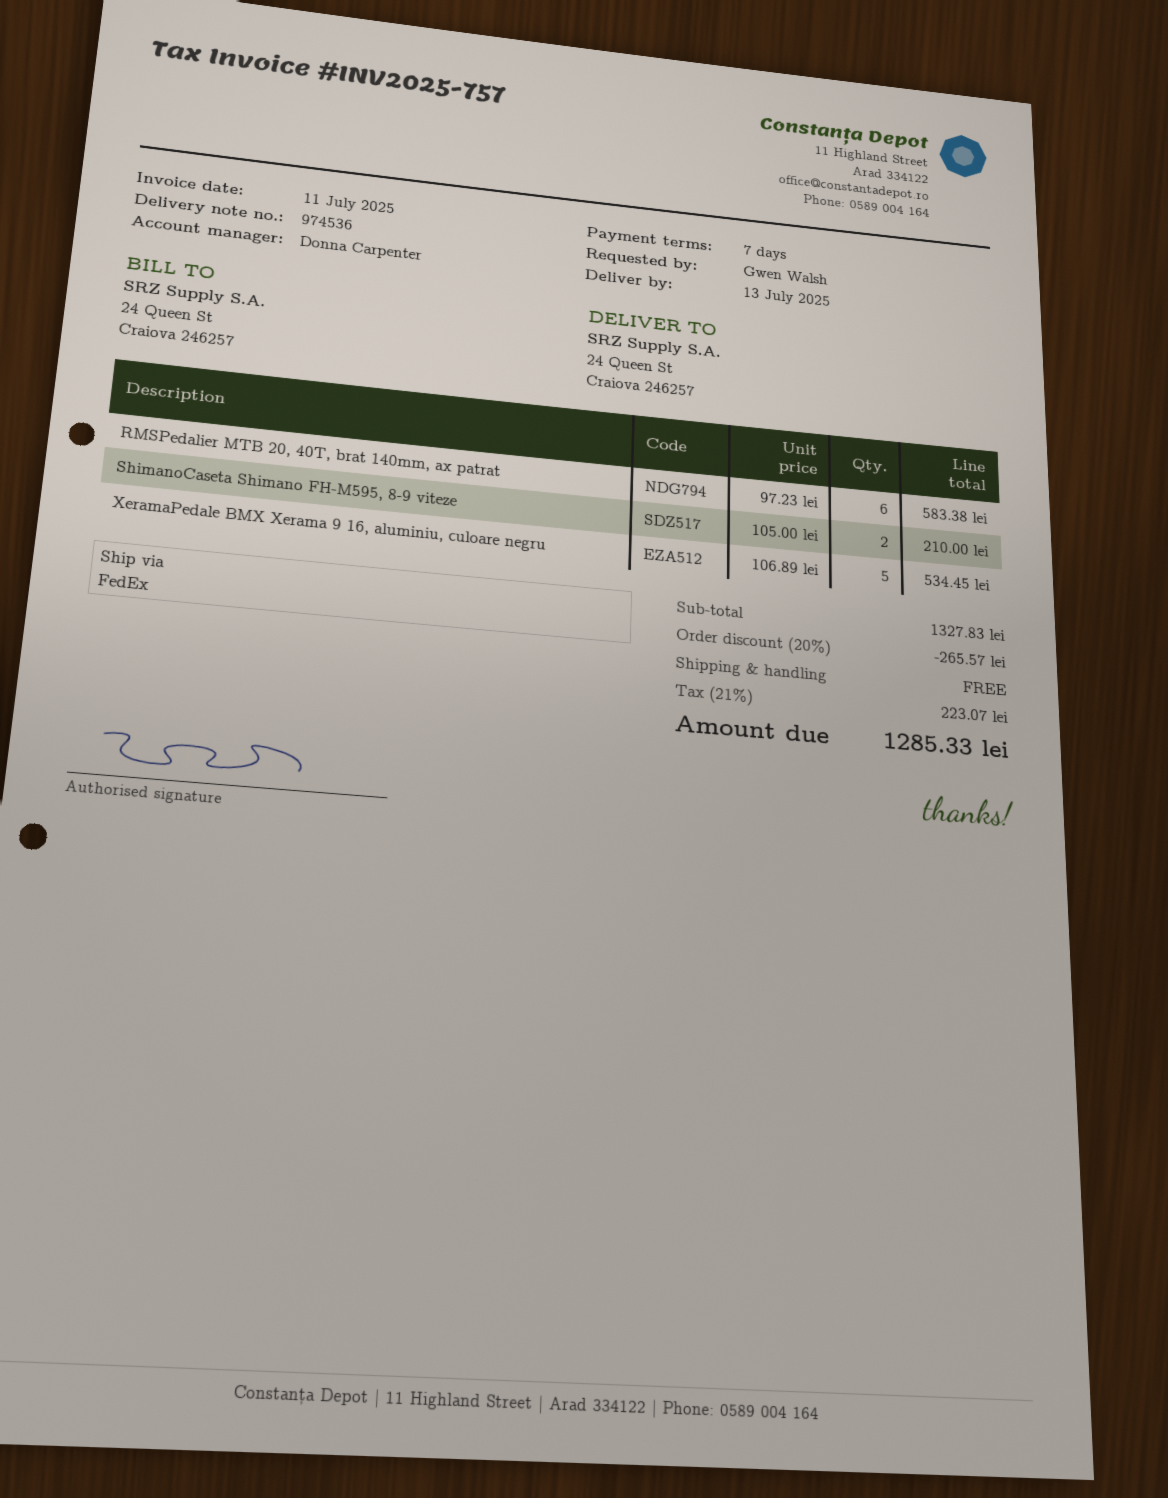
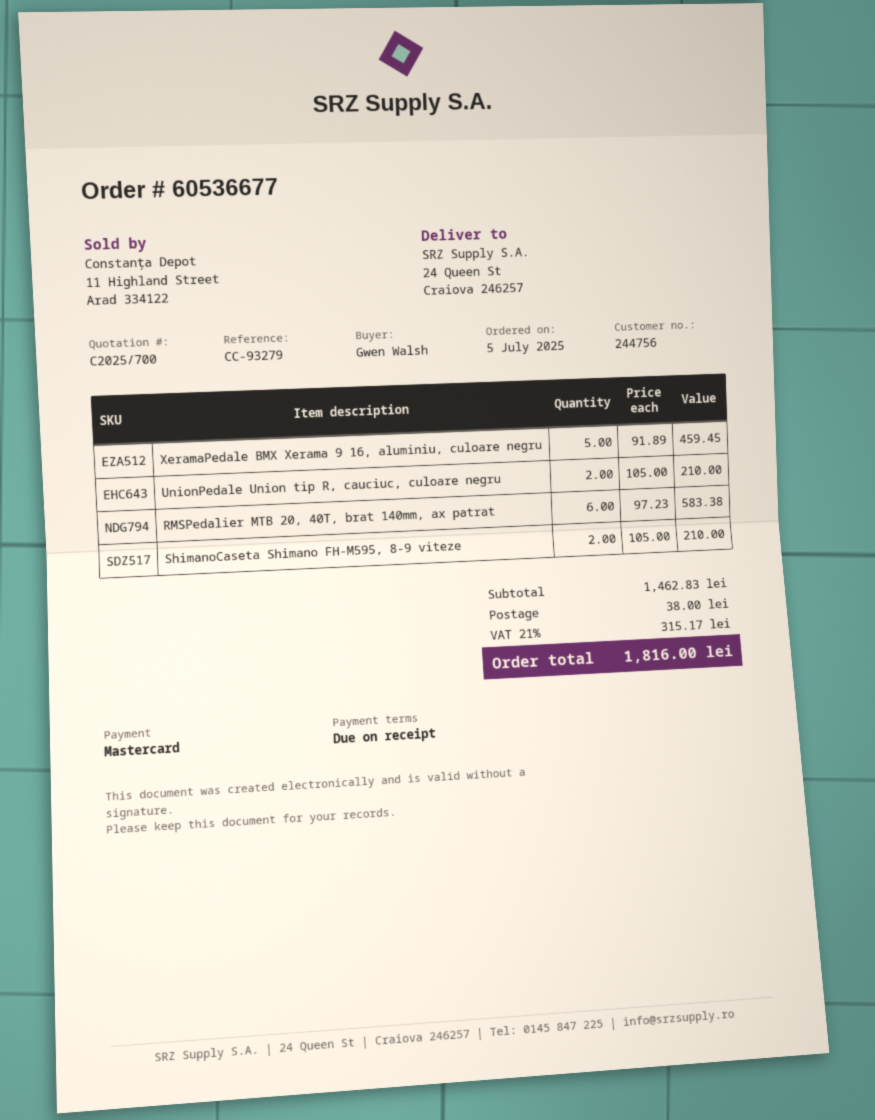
payment terms: 7 days -> on receipt
XeramaPedale BMX Xerama 9 16, aluminiu, culoare negru: 5 x 106.89 = 534.45 -> 5 x 91.89 = 459.45
UnionPedale Union tip R, cauciuc, culoare negru: none -> 2 x 105.00 = 210.00
subtotal: 1327.83 -> 1462.83
discount: 20% = 265.57 -> none
shipping: 0.00 -> 38.00
tax: 21% = 223.07 -> 21% = 315.17
total: 1285.33 -> 1816.00

